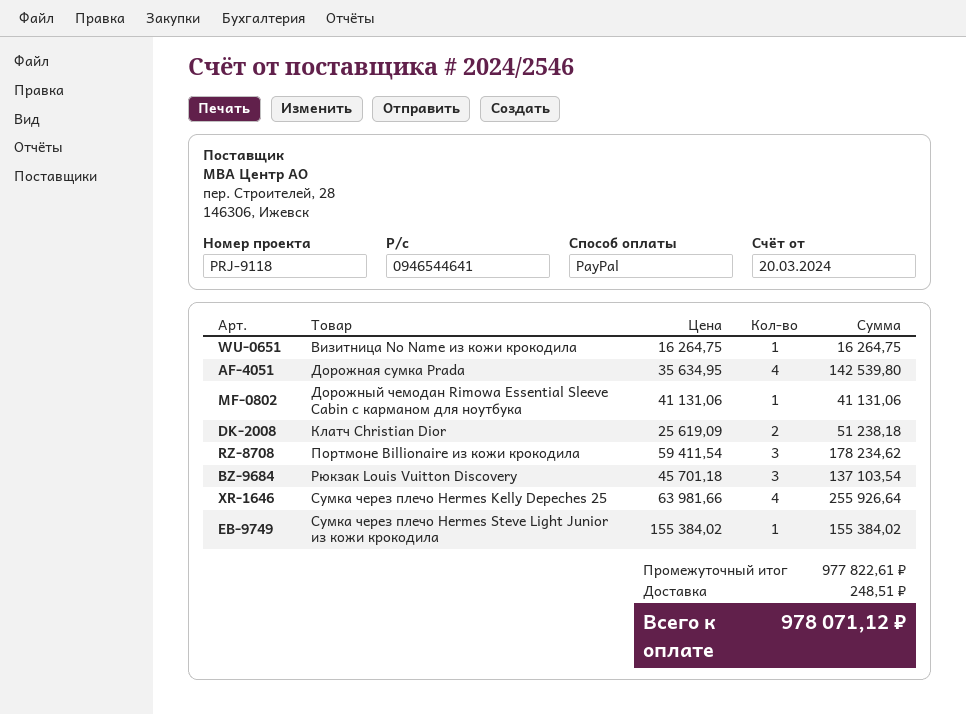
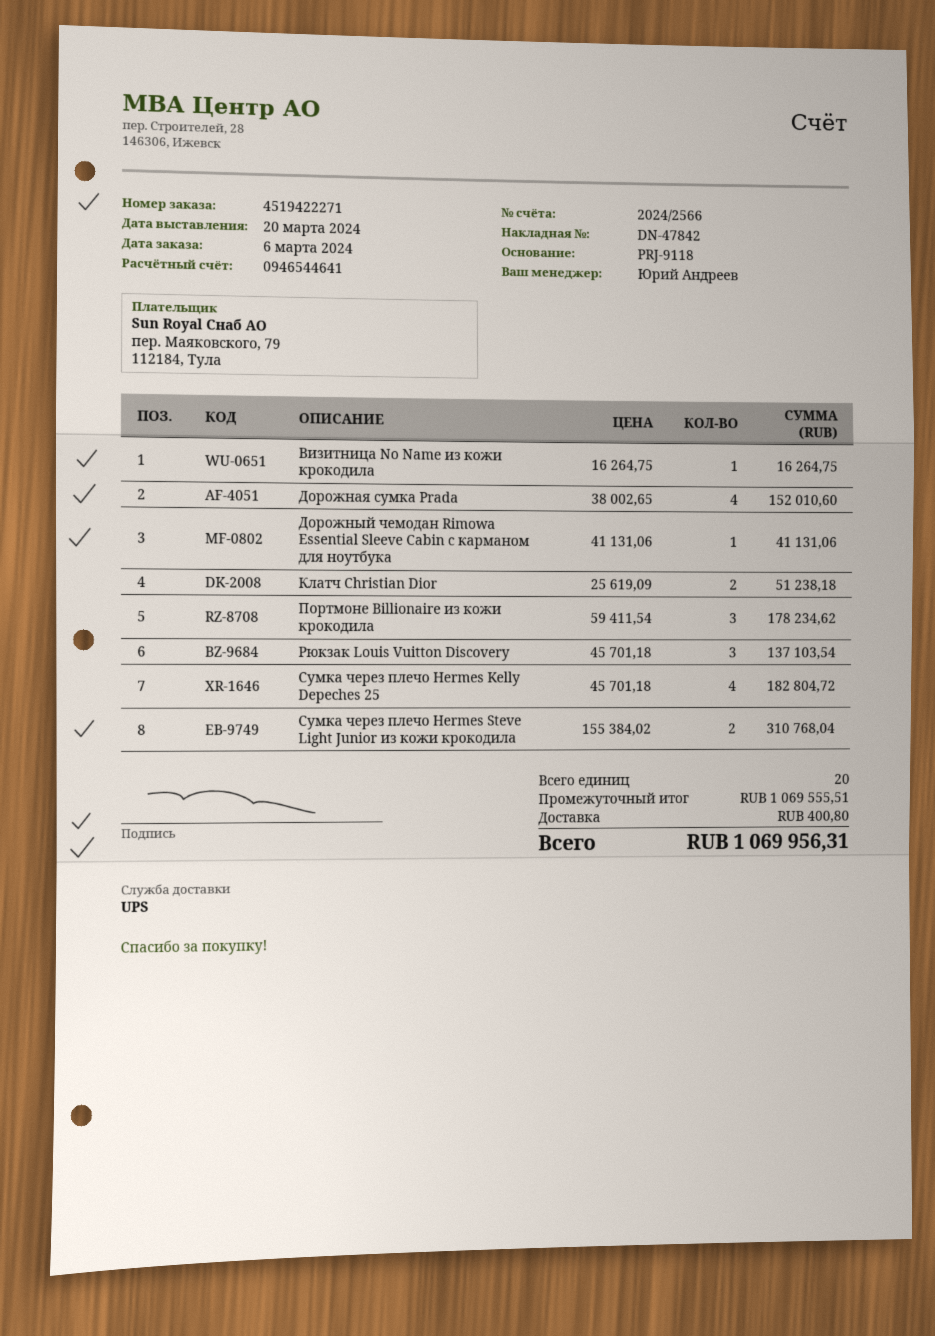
invoice number: 2024/2546 -> 2024/2566
Дорожная сумка Prada: 4 x 35634.95 = 142539.80 -> 4 x 38002.65 = 152010.60
Сумка через плечо Hermes Kelly Depeches 25: 4 x 63981.66 = 255926.64 -> 4 x 45701.18 = 182804.72
Сумка через плечо Hermes Steve Light Junior из кожи крокодила: 1 x 155384.02 = 155384.02 -> 2 x 155384.02 = 310768.04
subtotal: 977822.61 -> 1069555.51
shipping: 248.51 -> 400.80
total: 978071.12 -> 1069956.31

